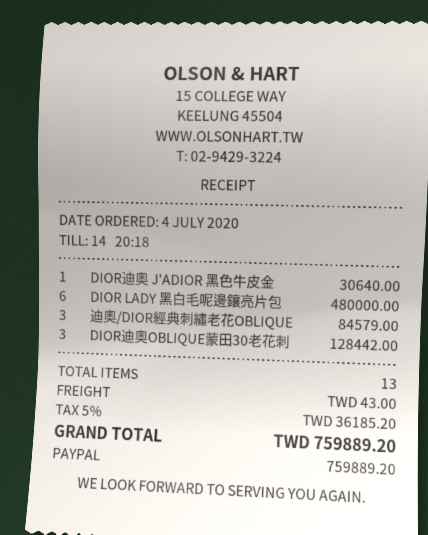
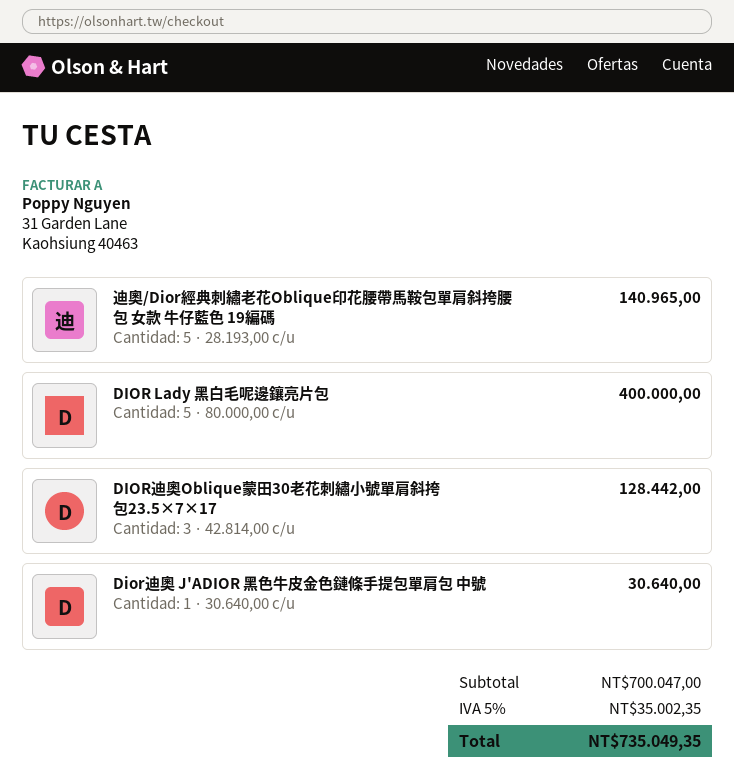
DIOR LADY 黑白毛呢邊鑲亮片包: 6 for 480000.00 -> 5 for 400000.00
迪奧/DIOR經典刺繡老花OBLIQUE: 3 for 84579.00 -> 5 for 140965.00
shipping: 43.00 -> none
tax: 5% = 36185.20 -> 5% = 35002.35
total: 759889.20 -> 735049.35

